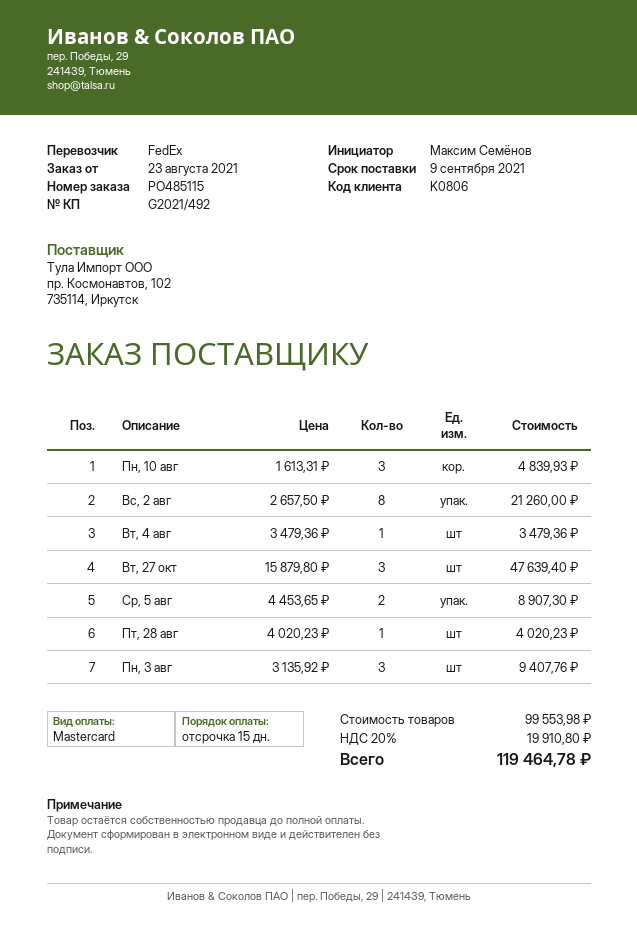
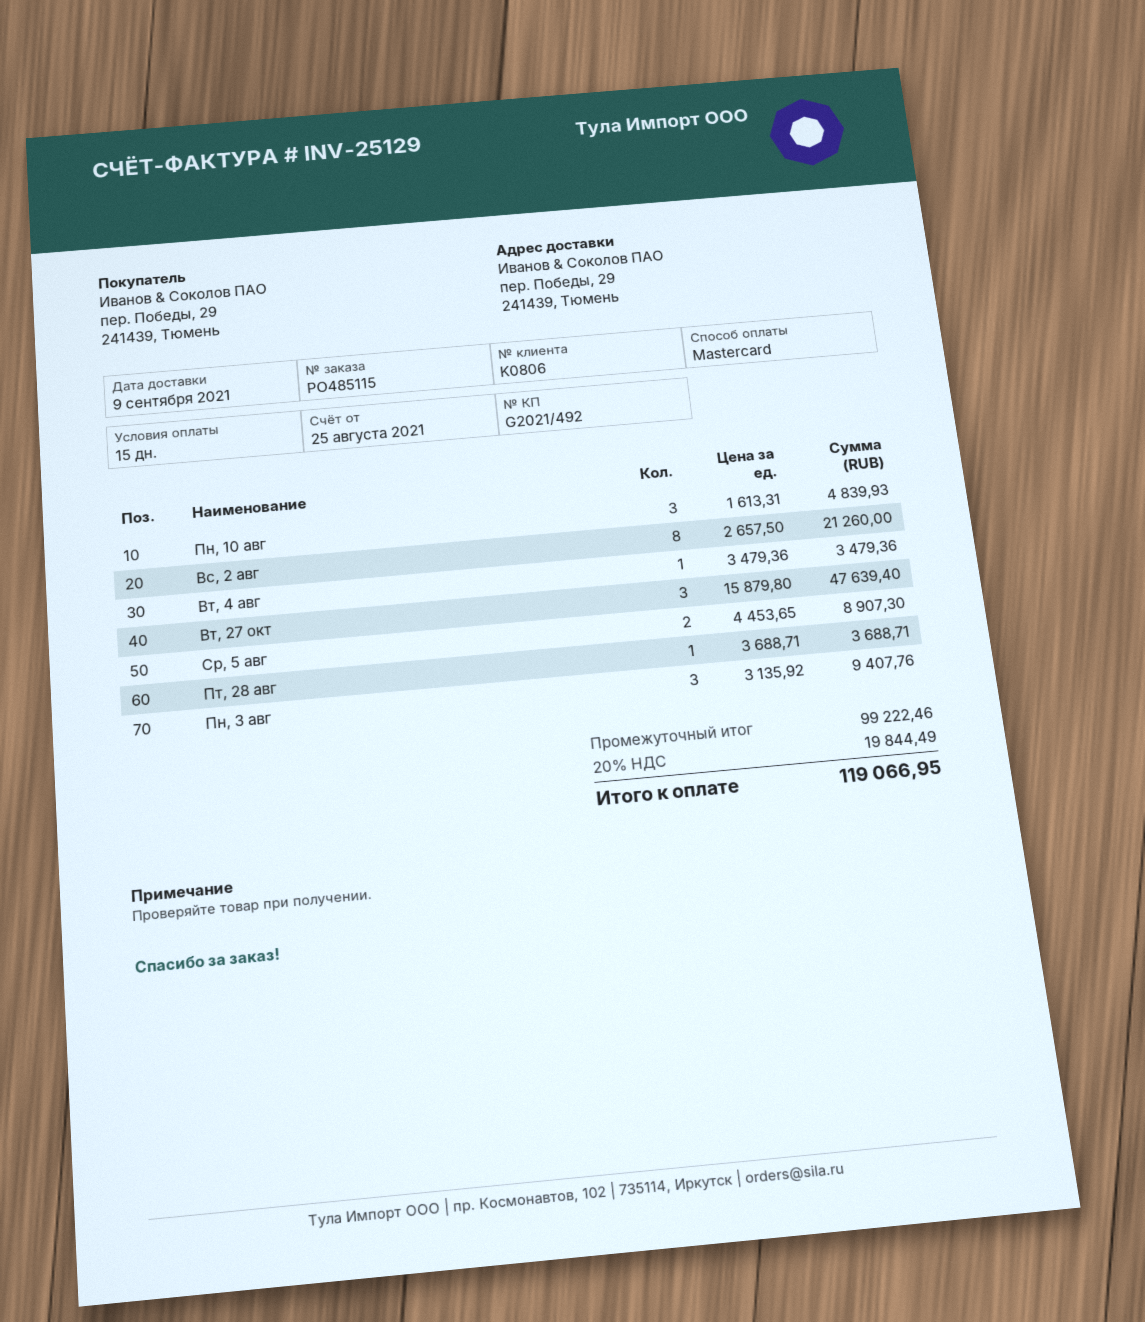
Пт, 28 авг: 1 x 4020.23 = 4020.23 -> 1 x 3688.71 = 3688.71
subtotal: 99553.98 -> 99222.46
tax: 20% = 19910.80 -> 20% = 19844.49
total: 119464.78 -> 119066.95

